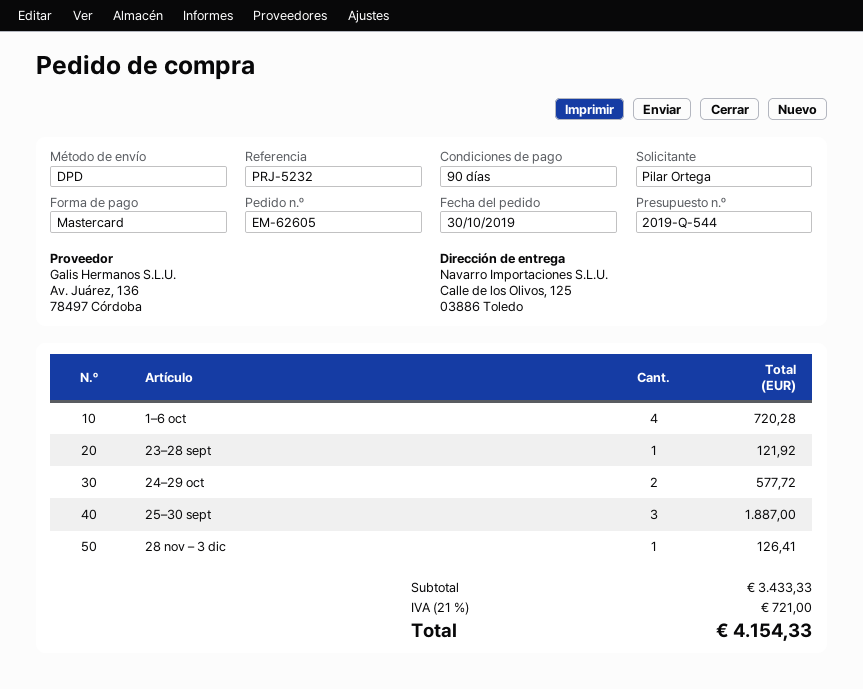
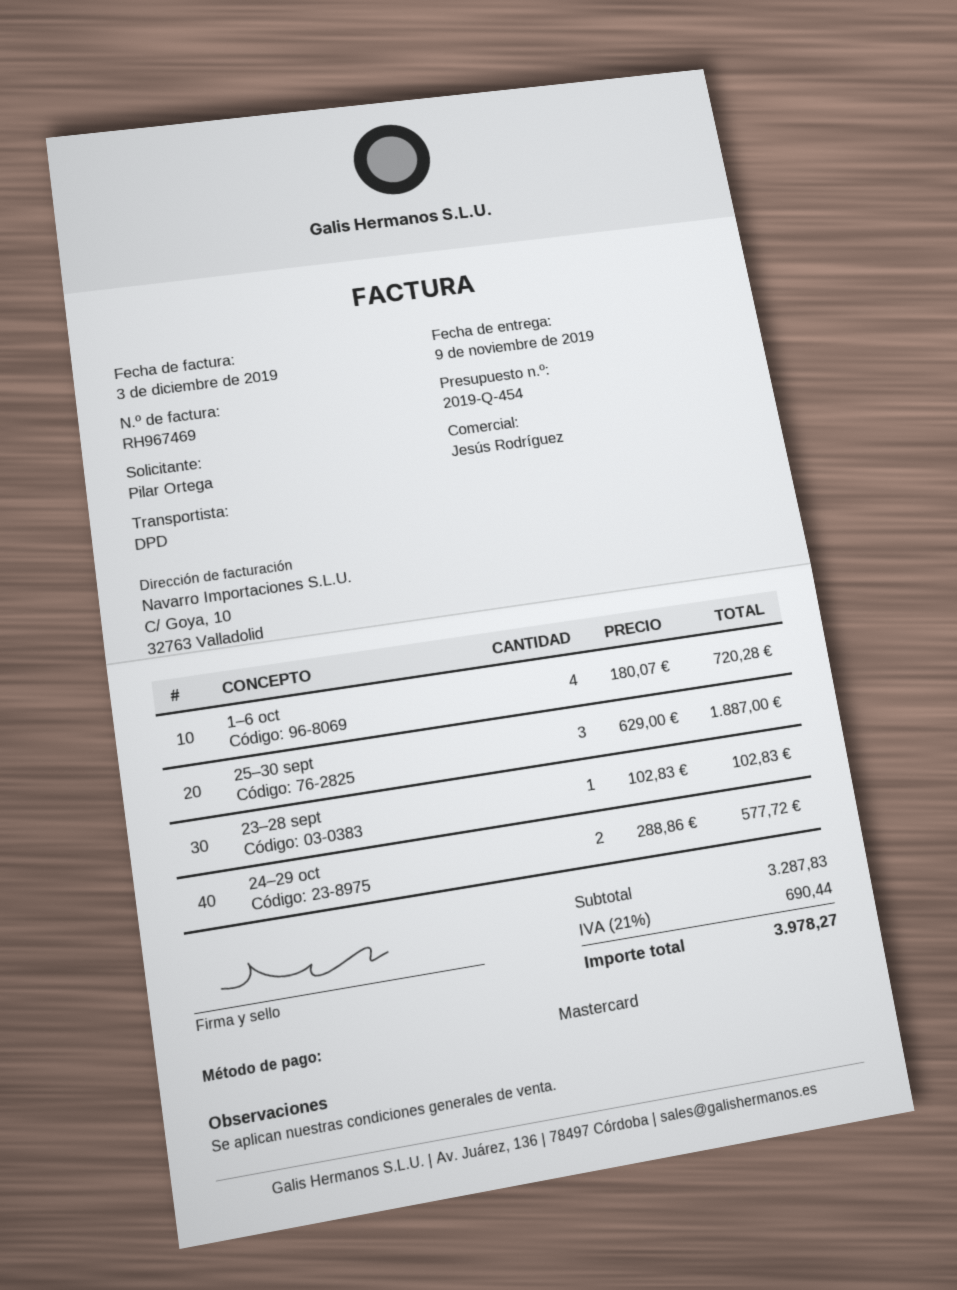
quote number: 2019-Q-544 -> 2019-Q-454
23–28 sept: 1 for 121.92 -> 1 for 102.83
28 nov – 3 dic: 1 for 126.41 -> none
subtotal: 3433.33 -> 3287.83
tax: 21% = 721.00 -> 21% = 690.44
total: 4154.33 -> 3978.27

